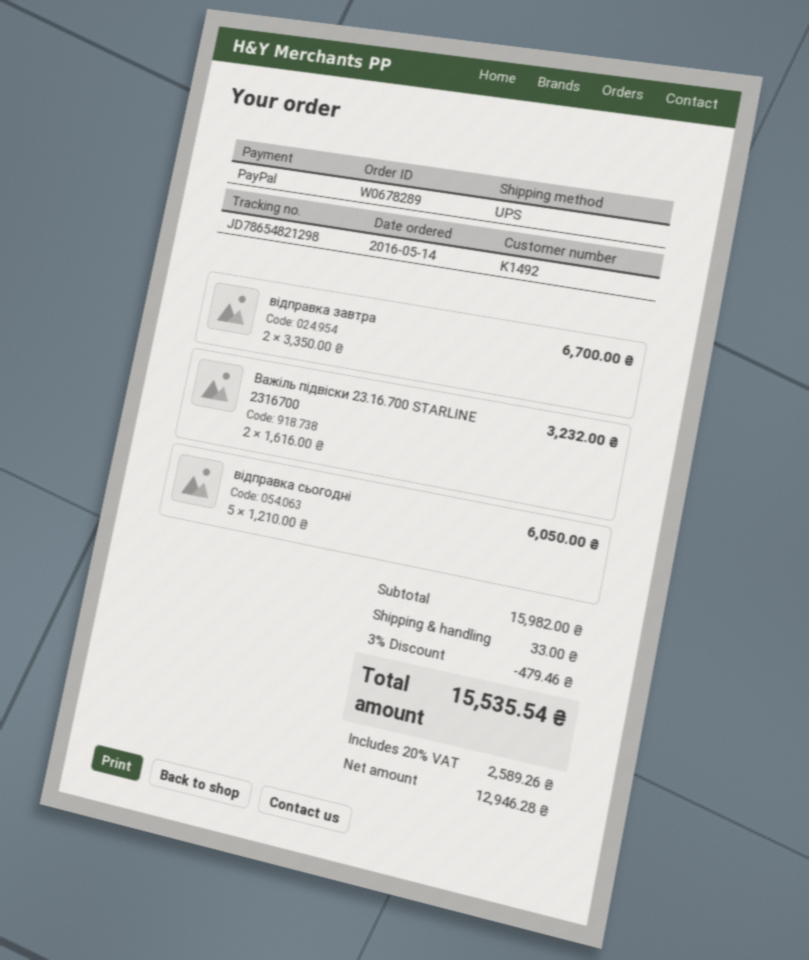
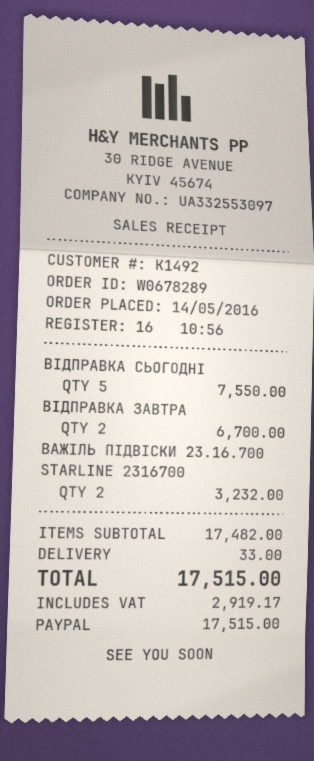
відправка сьогодні: 5 for 6050.00 -> 5 for 7550.00
subtotal: 15982.00 -> 17482.00
discount: 3% = 479.46 -> none
tax: 2589.26 -> 2919.17
total: 15535.54 -> 17515.00

